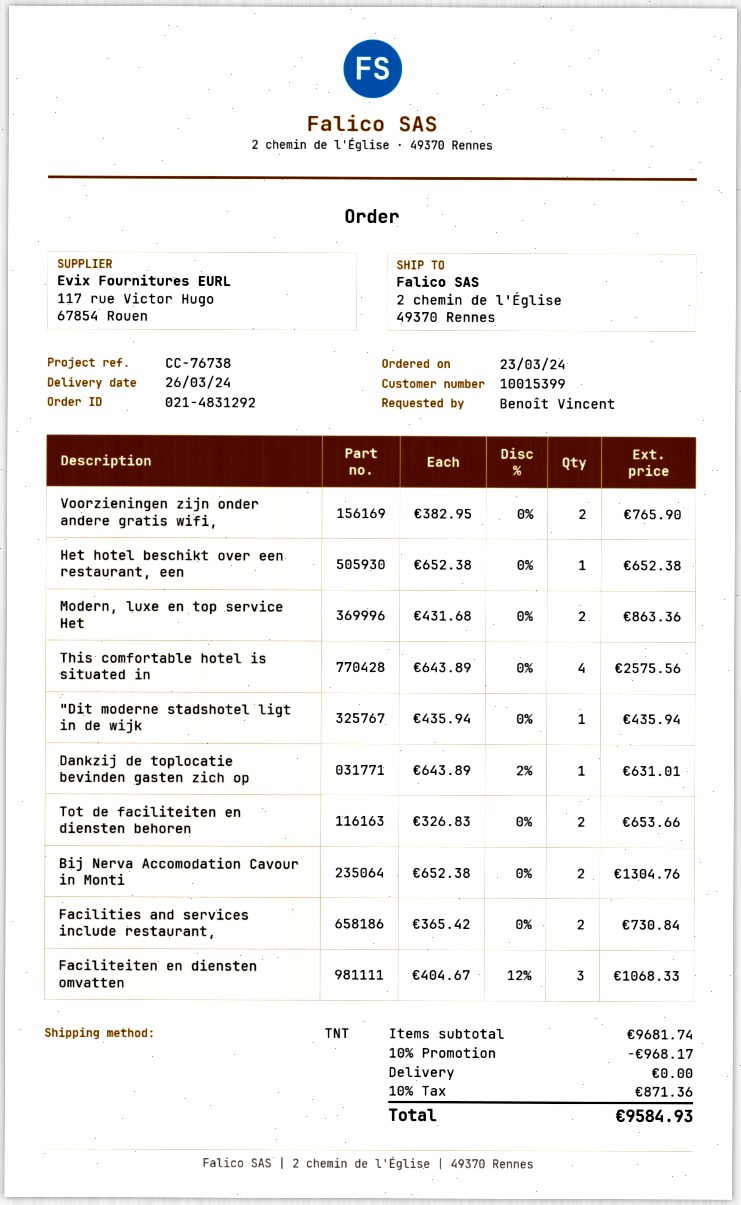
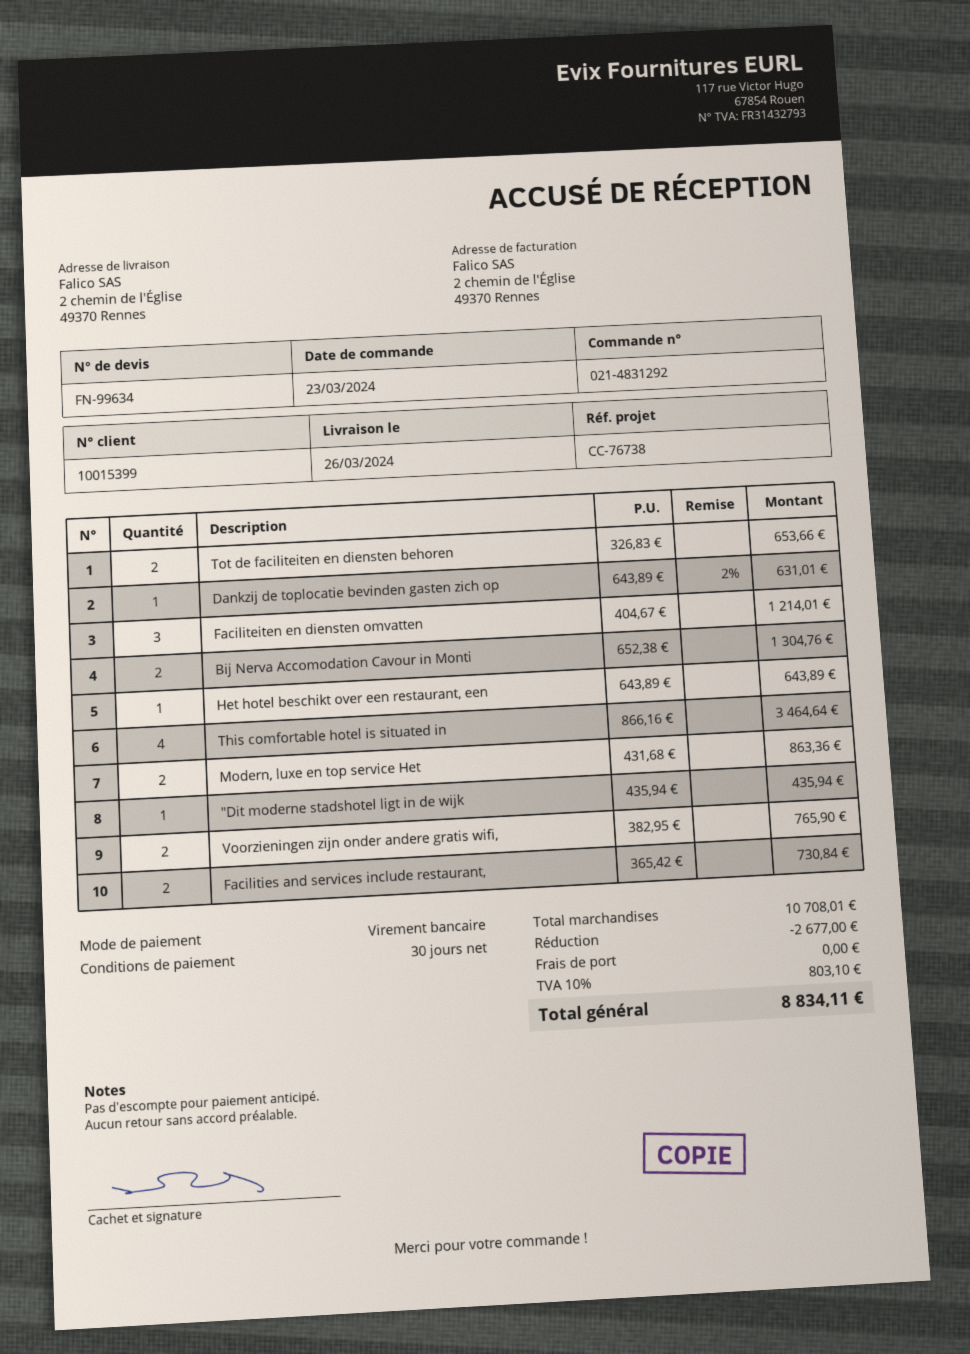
Het hotel beschikt over een restaurant, een: 1 x 652.38 = 652.38 -> 1 x 643.89 = 643.89
This comfortable hotel is situated in: 4 x 643.89 = 2575.56 -> 4 x 866.16 = 3464.64
Faciliteiten en diensten omvatten: 3 x 404.67 - 12% = 1068.33 -> 3 x 404.67 = 1214.01
subtotal: 9681.74 -> 10708.01
discount: 968.17 -> 2677.00
tax: 10% = 871.36 -> 10% = 803.10
total: 9584.93 -> 8834.11

